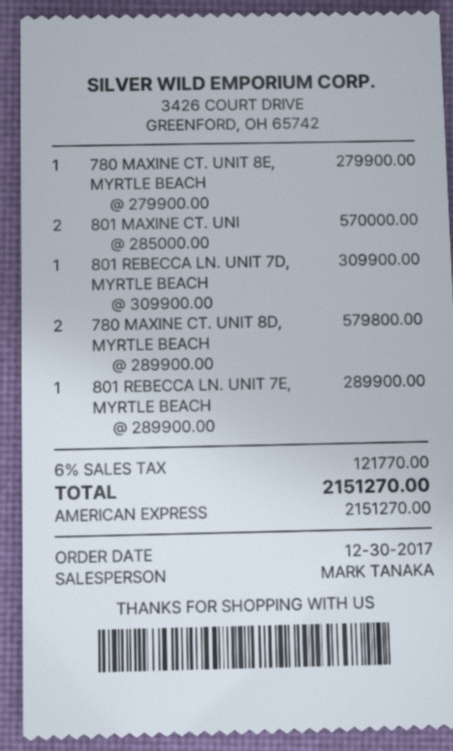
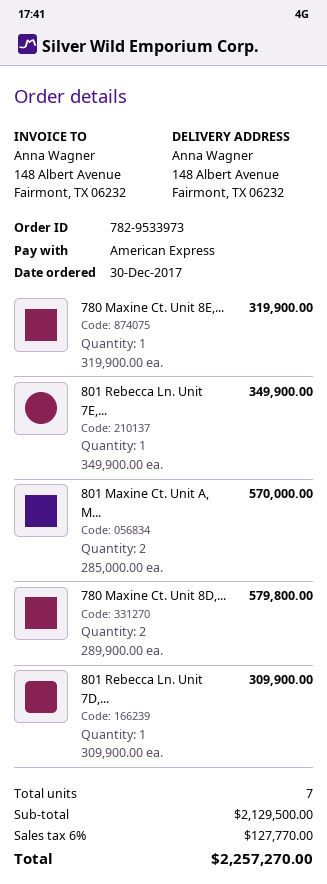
780 MAXINE CT. UNIT 8E, MYRTLE BEACH: 1 x 279900.00 = 279900.00 -> 1 x 319900.00 = 319900.00
801 REBECCA LN. UNIT 7E, MYRTLE BEACH: 1 x 289900.00 = 289900.00 -> 1 x 349900.00 = 349900.00
tax: 6% = 121770.00 -> 6% = 127770.00
total: 2151270.00 -> 2257270.00

